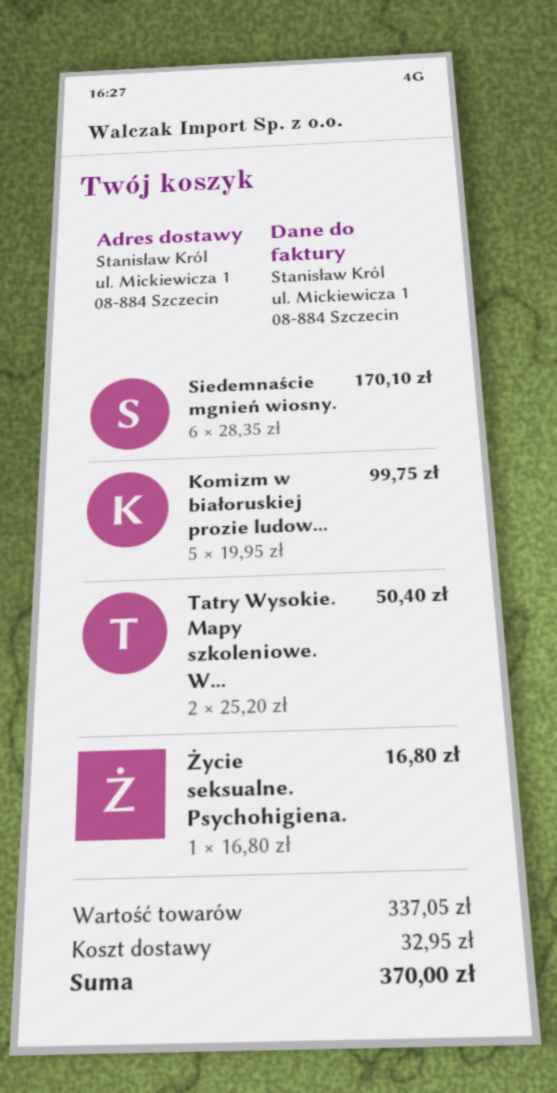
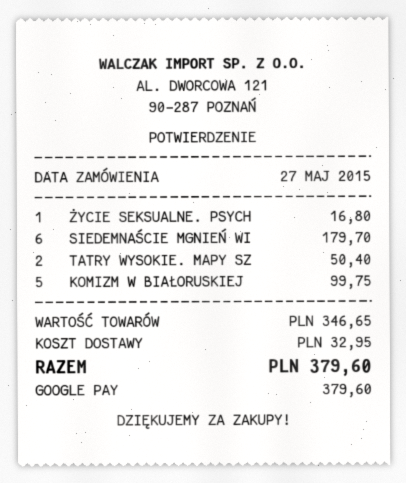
Siedemnaście mgnień wiosny.: 6 for 170.10 -> 6 for 179.70
subtotal: 337.05 -> 346.65
total: 370.00 -> 379.60

